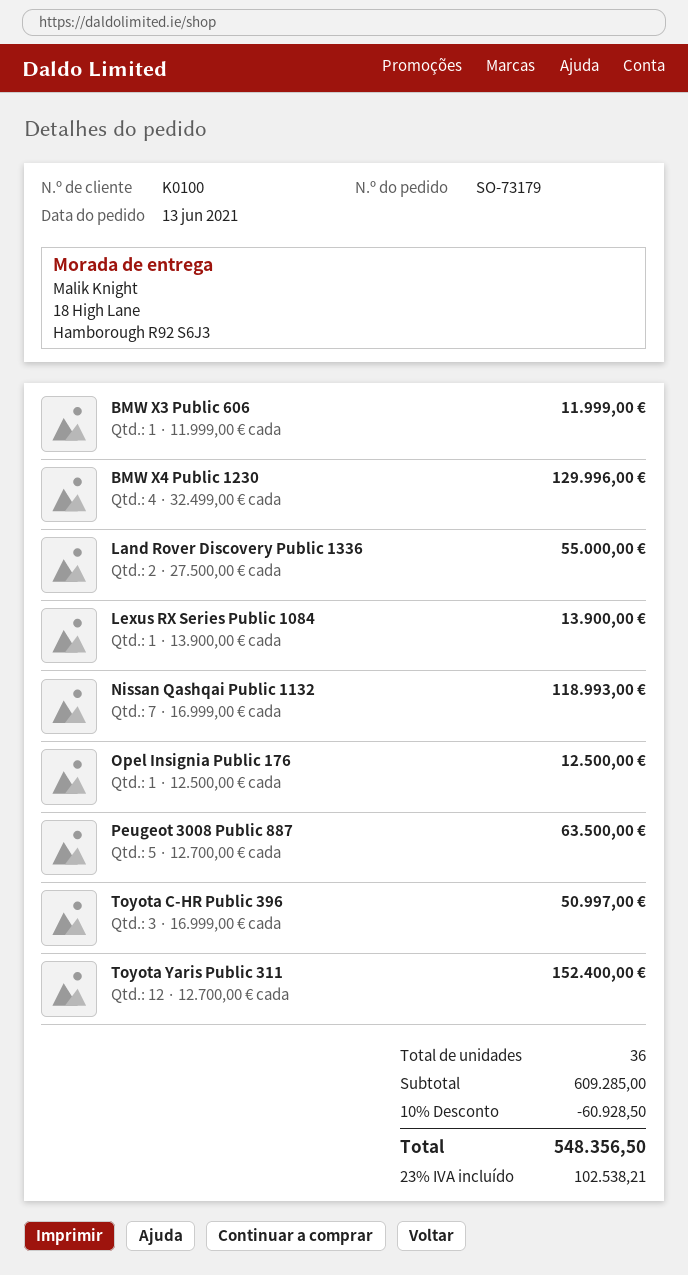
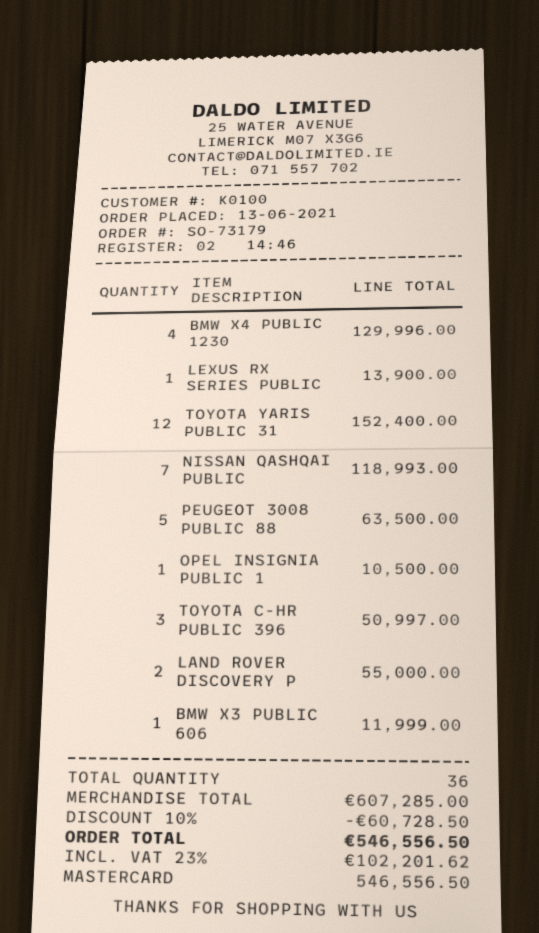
Opel Insignia Public 176: 1 for 12500.00 -> 1 for 10500.00
subtotal: 609285.00 -> 607285.00
discount: 10% = 60928.50 -> 10% = 60728.50
tax: 23% = 102538.21 -> 23% = 102201.62
total: 548356.50 -> 546556.50

